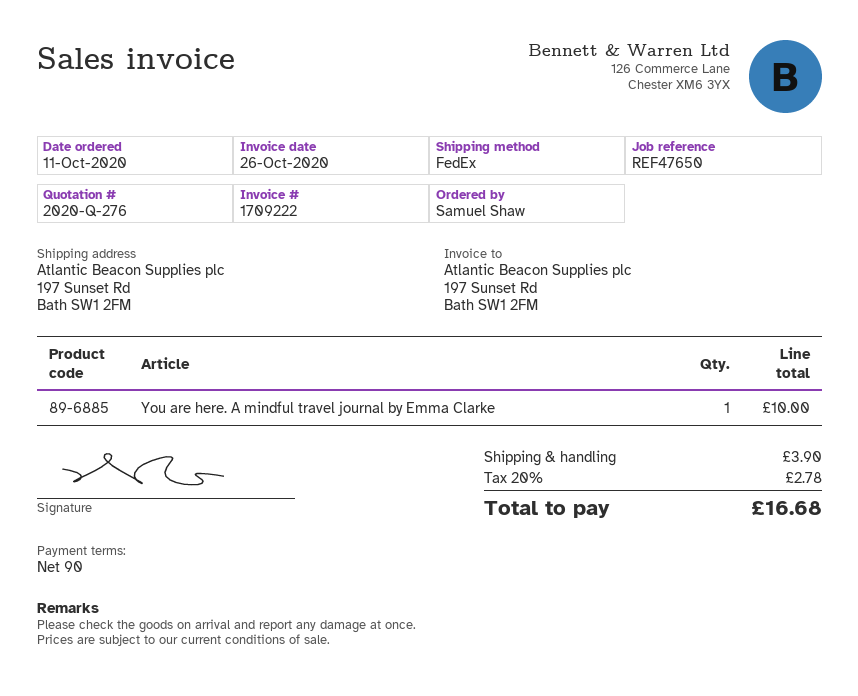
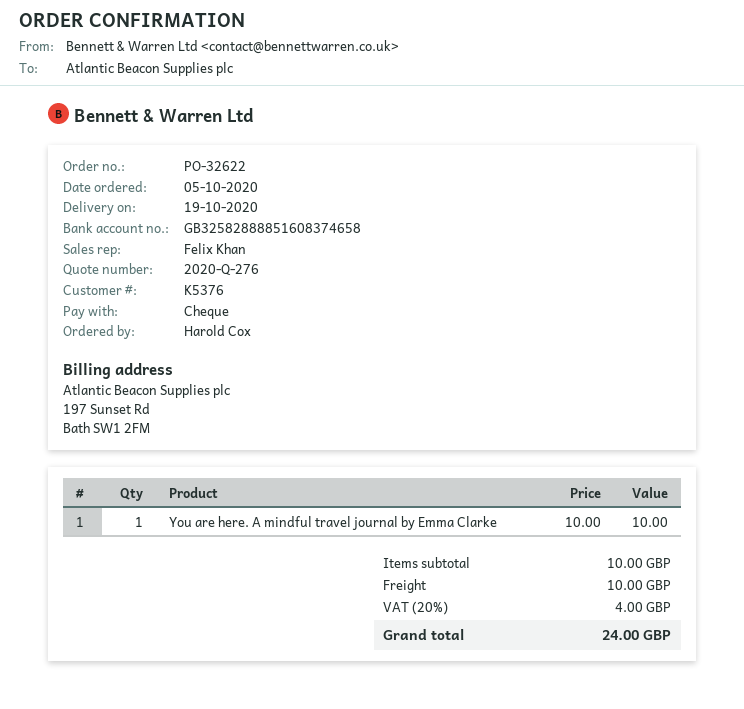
order date: 2020-10-11 -> 2020-10-05
ordered by: Samuel Shaw -> Harold Cox
shipping: 3.90 -> 10.00
tax: 20% = 2.78 -> 20% = 4.00
total: 16.68 -> 24.00

